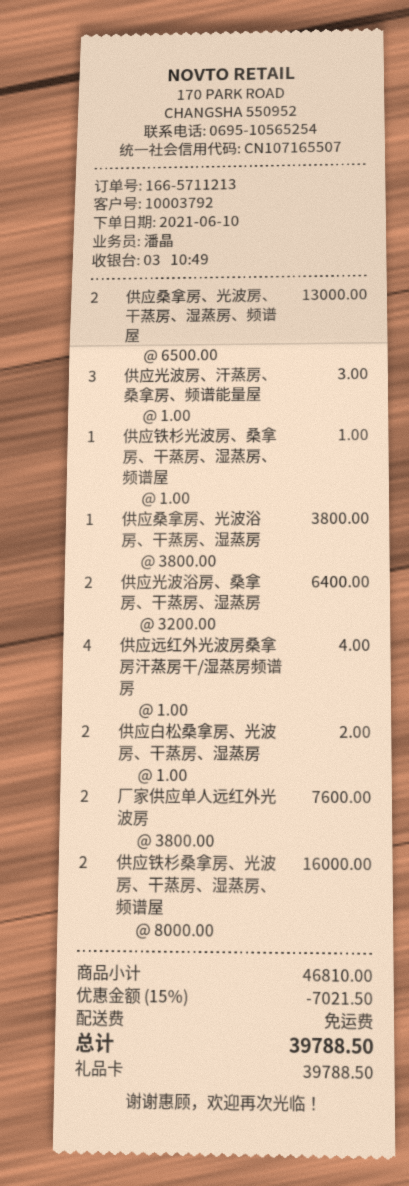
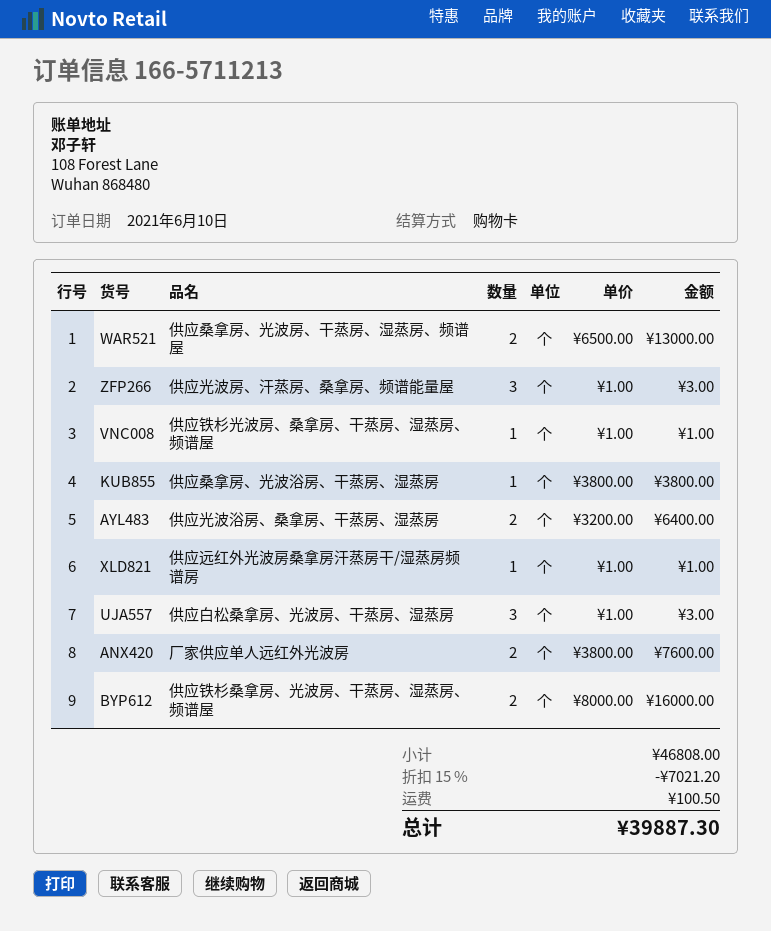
供应远红外光波房桑拿房汗蒸房干/湿蒸房频谱房: 4 x 1.00 = 4.00 -> 1 x 1.00 = 1.00
供应白松桑拿房、光波房、干蒸房、湿蒸房: 2 x 1.00 = 2.00 -> 3 x 1.00 = 3.00
subtotal: 46810.00 -> 46808.00
discount: 15% = 7021.50 -> 15% = 7021.20
shipping: 0.00 -> 100.50
total: 39788.50 -> 39887.30

